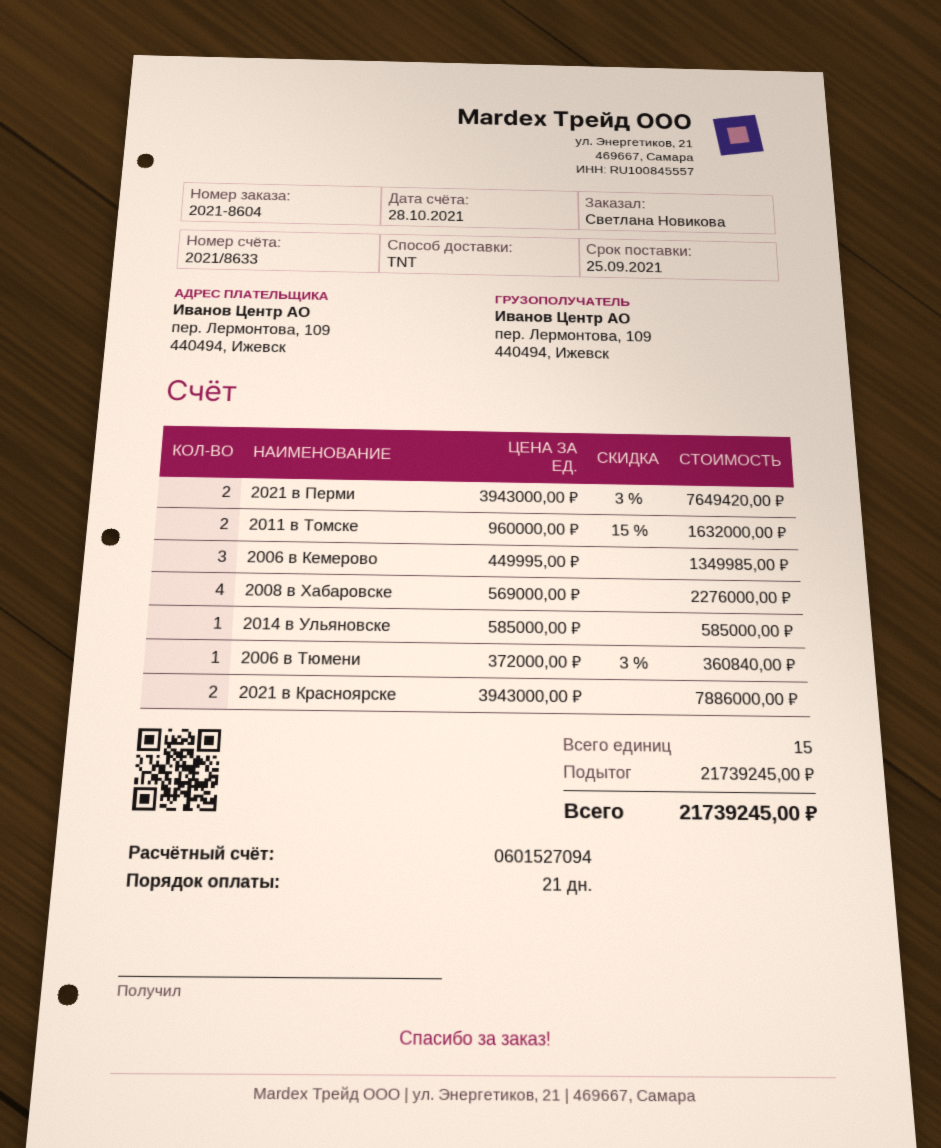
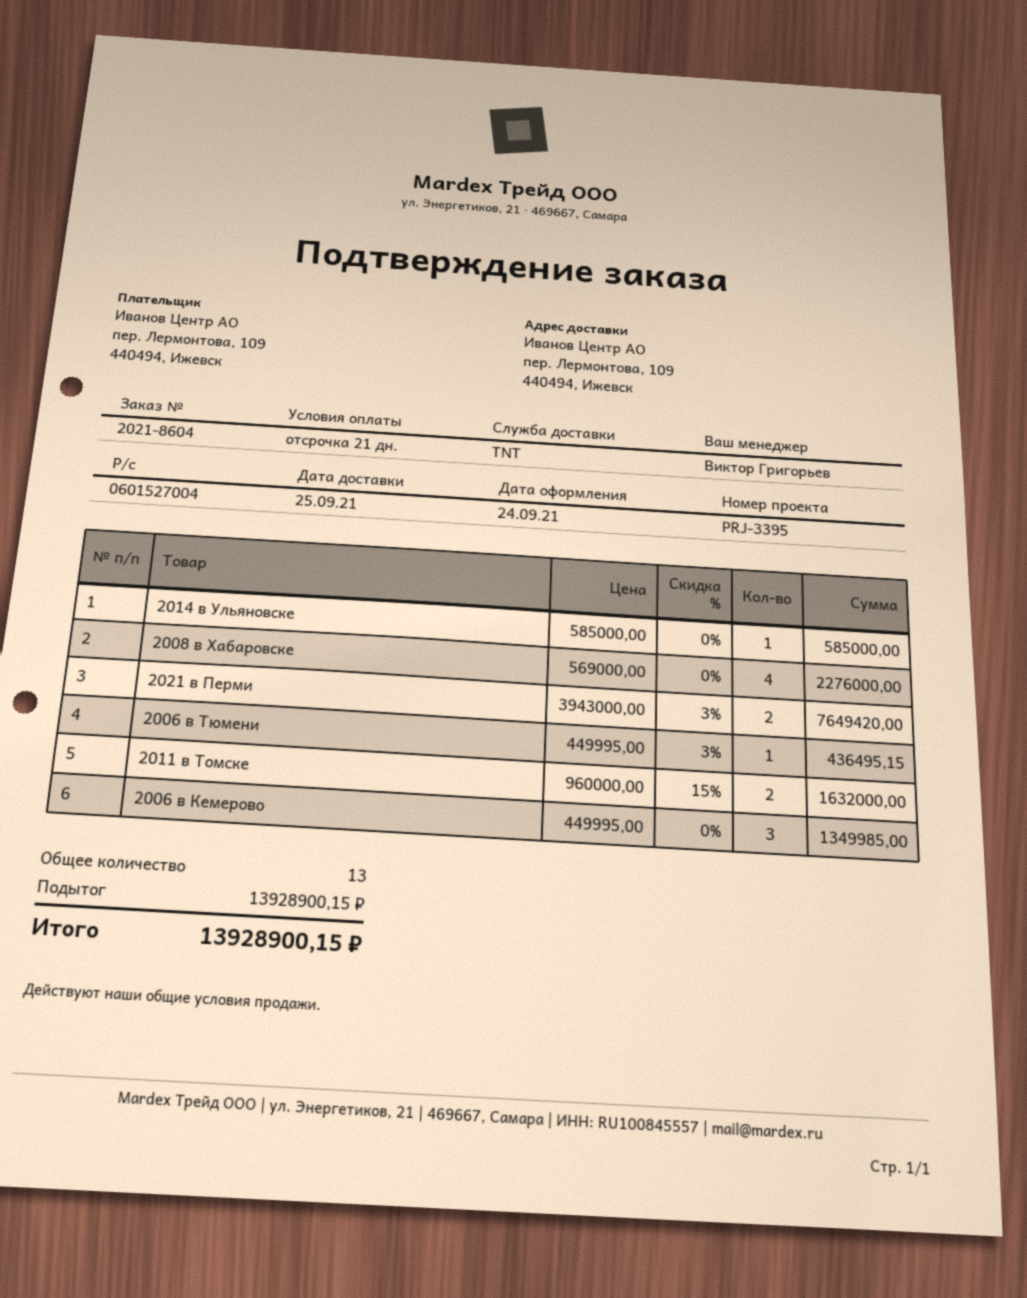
bank account: 0601527094 -> 0601527004
2006 в Тюмени: 1 x 372000.00 - 3% = 360840.00 -> 1 x 449995.00 - 3% = 436495.15
2021 в Красноярске: 2 x 3943000.00 = 7886000.00 -> none
total quantity: 15 -> 13
subtotal: 21739245.00 -> 13928900.15
total: 21739245.00 -> 13928900.15

